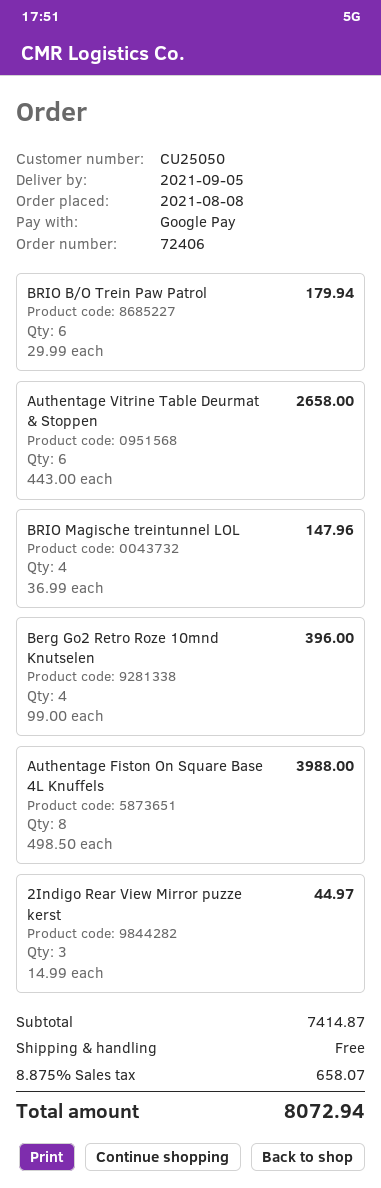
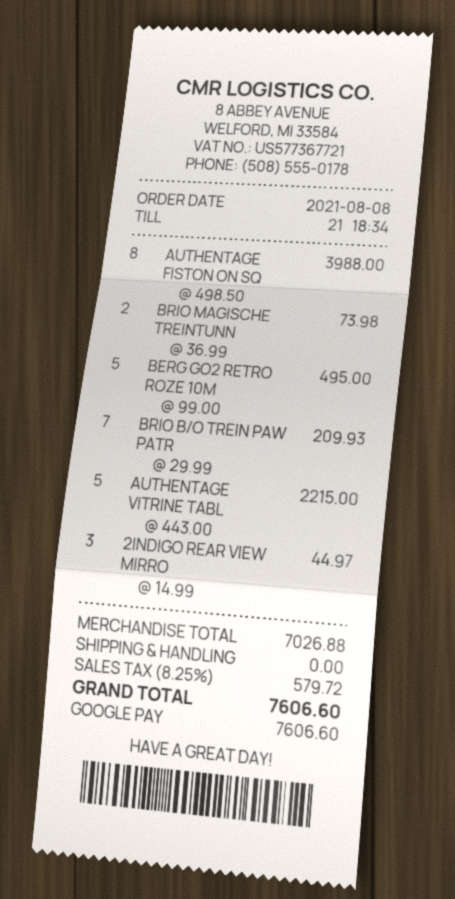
BRIO B/O Trein Paw Patrol: 6 x 29.99 = 179.94 -> 7 x 29.99 = 209.93
Authentage Vitrine Table Deurmat & Stoppen: 6 x 443.00 = 2658.00 -> 5 x 443.00 = 2215.00
BRIO Magische treintunnel LOL: 4 x 36.99 = 147.96 -> 2 x 36.99 = 73.98
Berg Go2 Retro Roze 10mnd Knutselen: 4 x 99.00 = 396.00 -> 5 x 99.00 = 495.00
subtotal: 7414.87 -> 7026.88
tax: 8.875% = 658.07 -> 8.25% = 579.72
total: 8072.94 -> 7606.60

